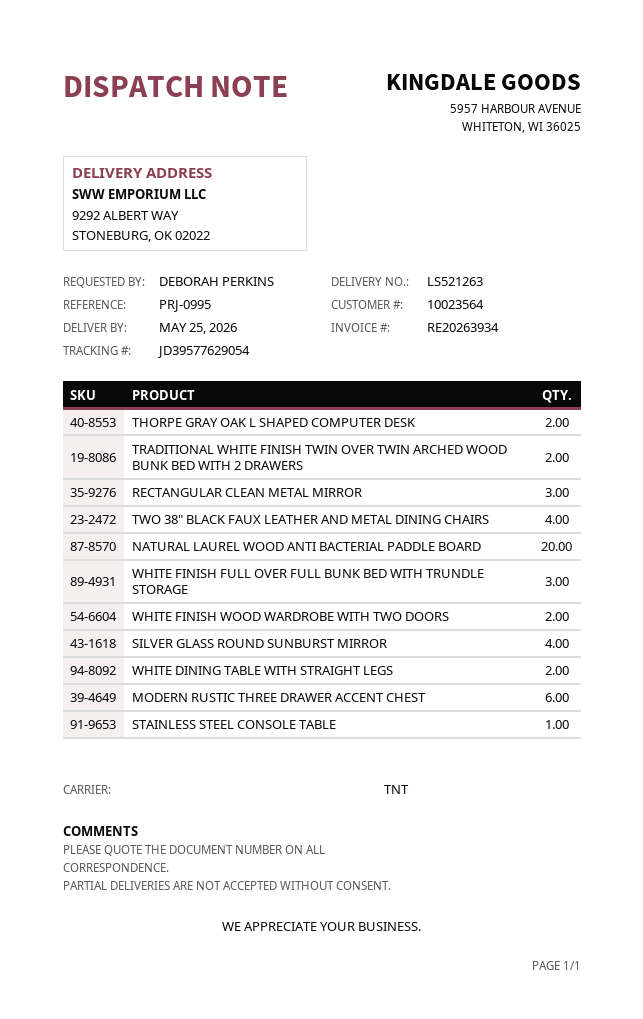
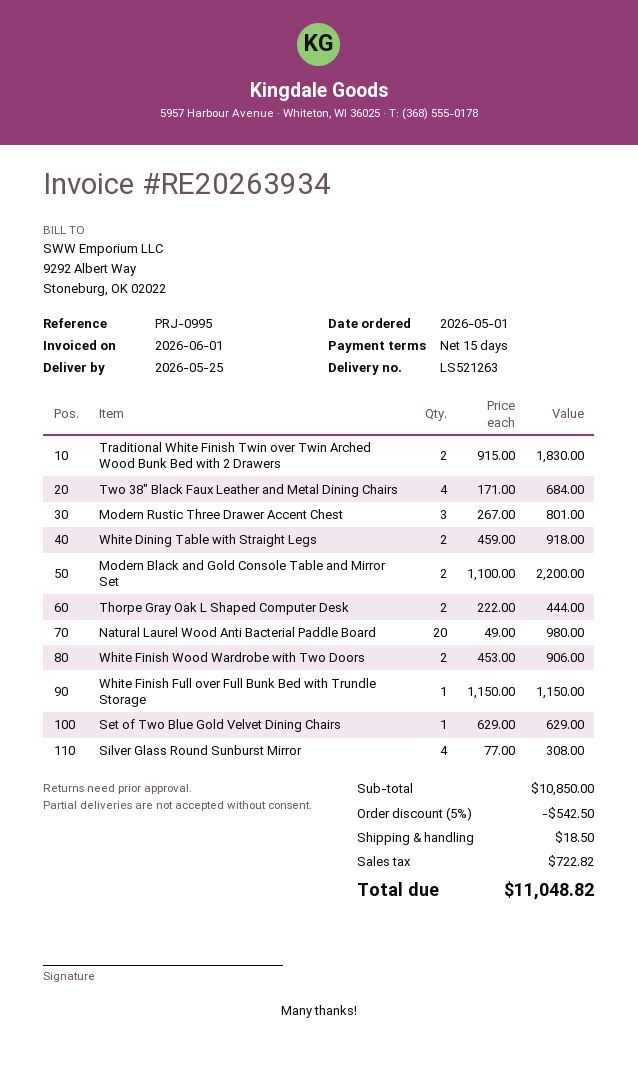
RECTANGULAR CLEAN METAL MIRROR: 3 -> none
WHITE FINISH FULL OVER FULL BUNK BED WITH TRUNDLE STORAGE: 3 -> 1
MODERN RUSTIC THREE DRAWER ACCENT CHEST: 6 -> 3
STAINLESS STEEL CONSOLE TABLE: 1 -> none
Modern Black and Gold Console Table and Mirror Set: none -> 2
Set of Two Blue Gold Velvet Dining Chairs: none -> 1

